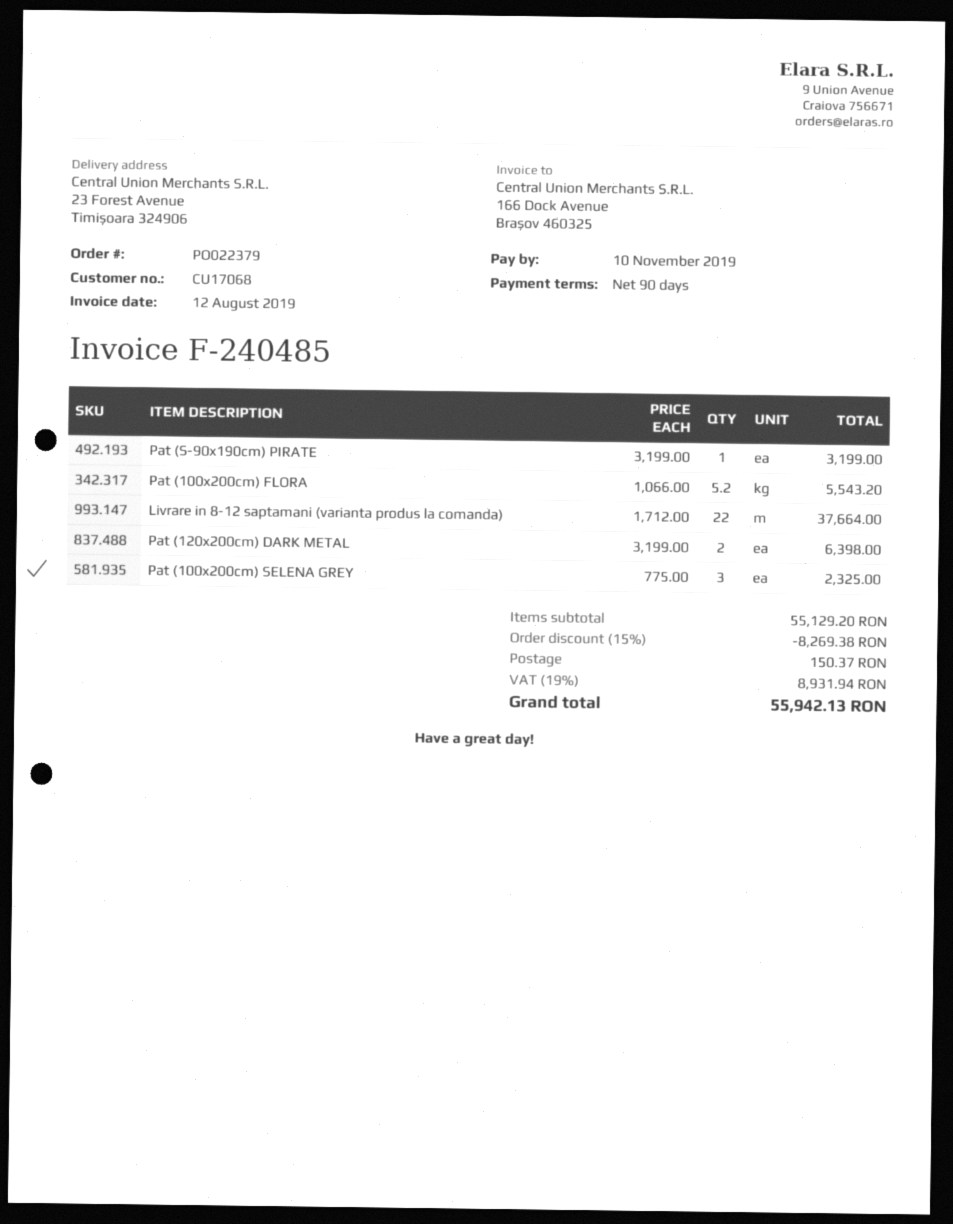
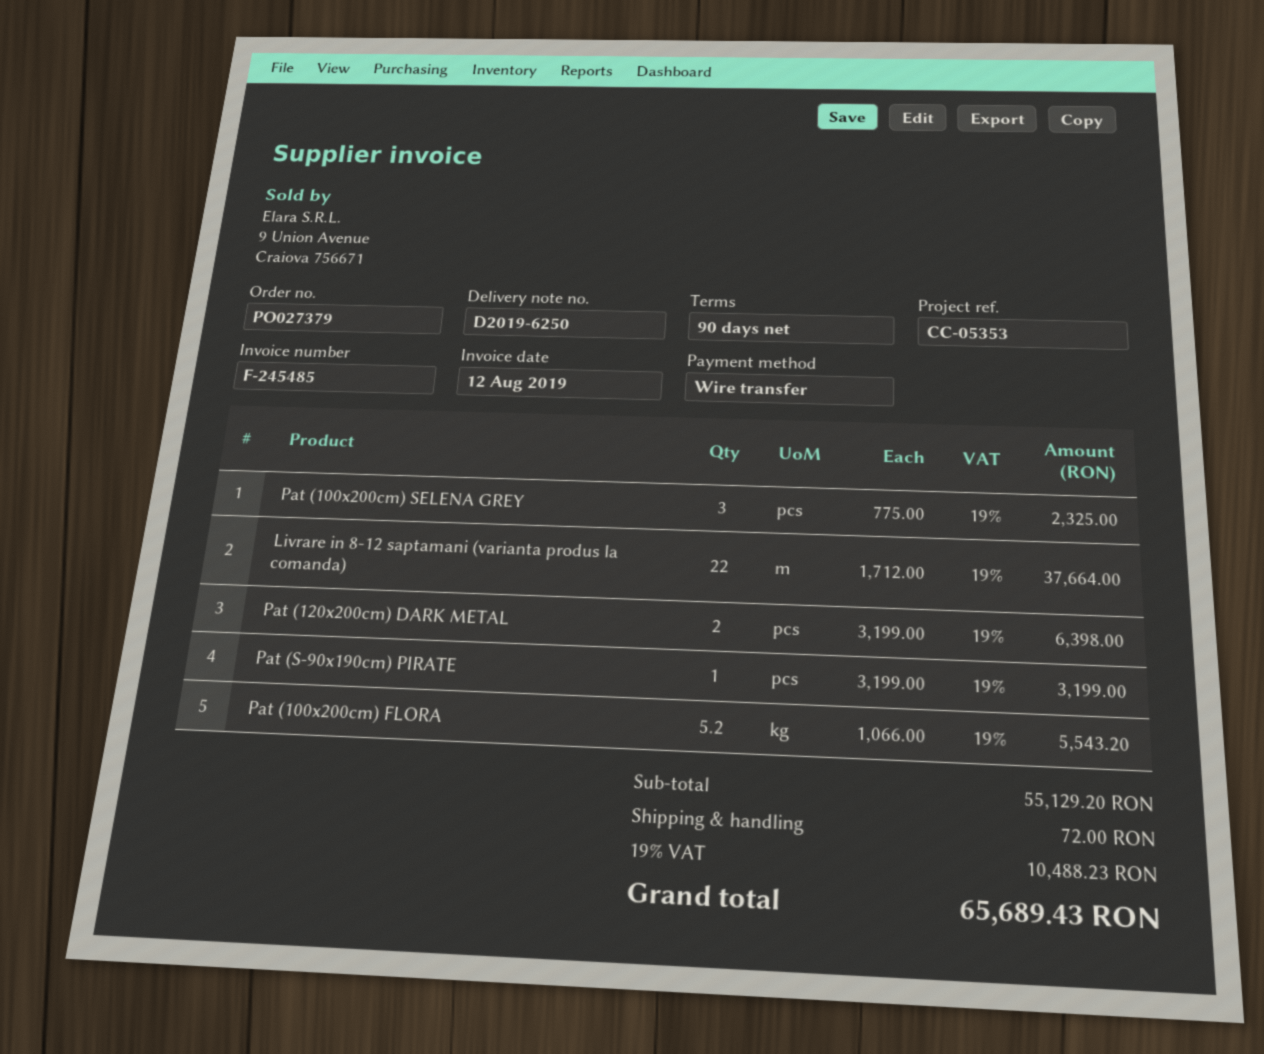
order number: PO022379 -> PO027379
invoice number: F-240485 -> F-245485
discount: 15% = 8269.38 -> none
shipping: 150.37 -> 72.00
tax: 19% = 8931.94 -> 19% = 10488.23
total: 55942.13 -> 65689.43

